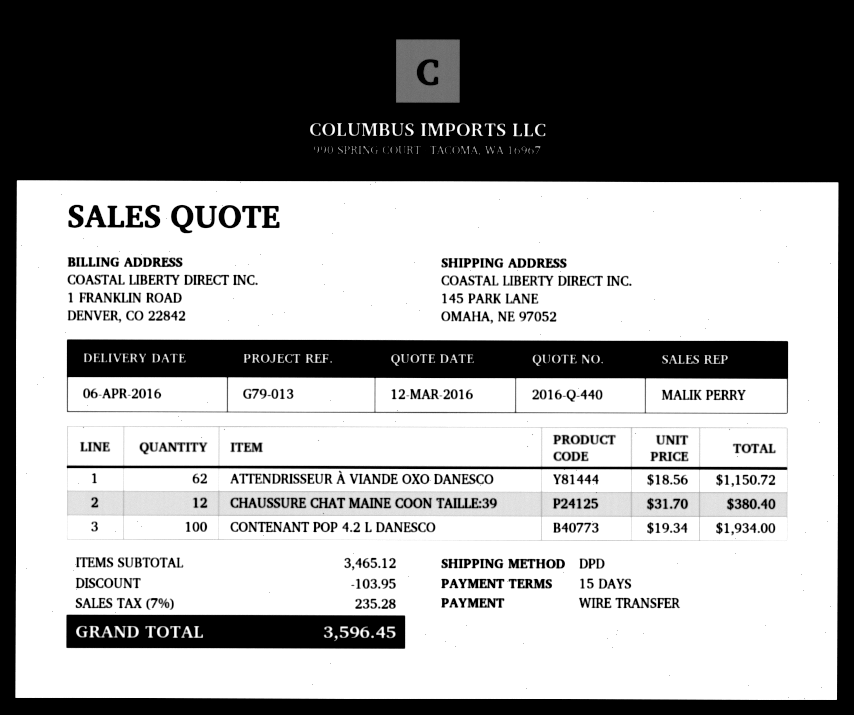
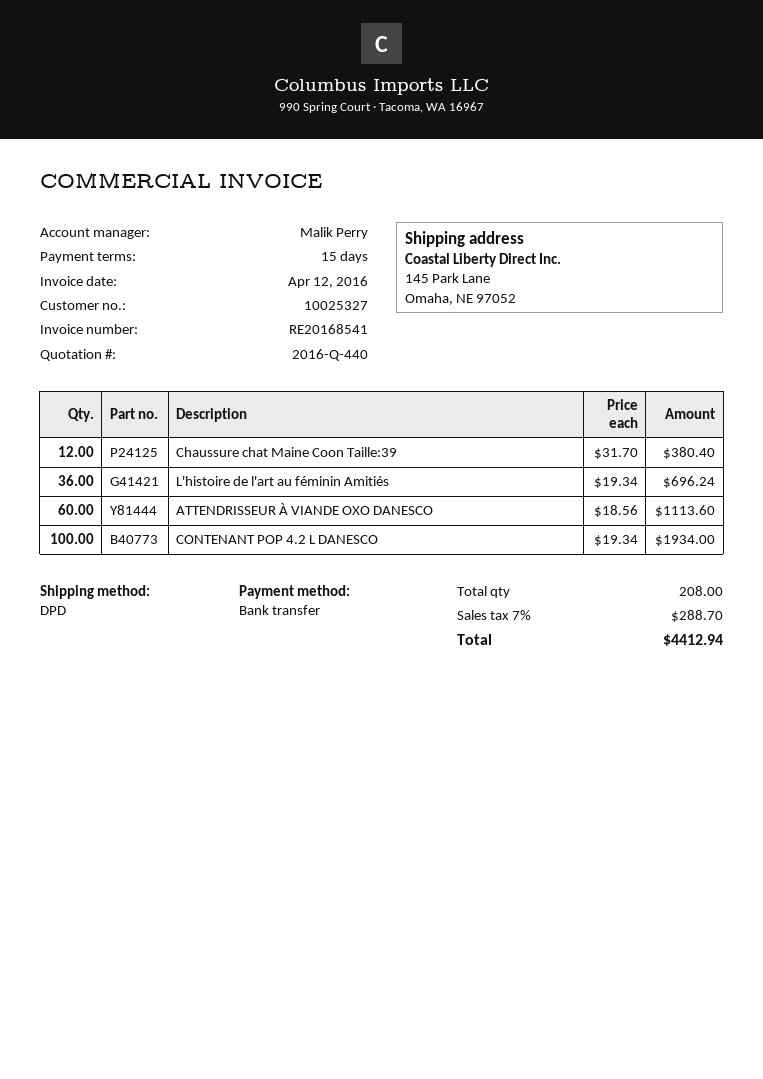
ATTENDRISSEUR À VIANDE OXO DANESCO: 62 x 18.56 = 1150.72 -> 60 x 18.56 = 1113.60
L'histoire de l'art au féminin Amitiés: none -> 36 x 19.34 = 696.24
discount: 103.95 -> none
tax: 7% = 235.28 -> 7% = 288.70
total: 3596.45 -> 4412.94

